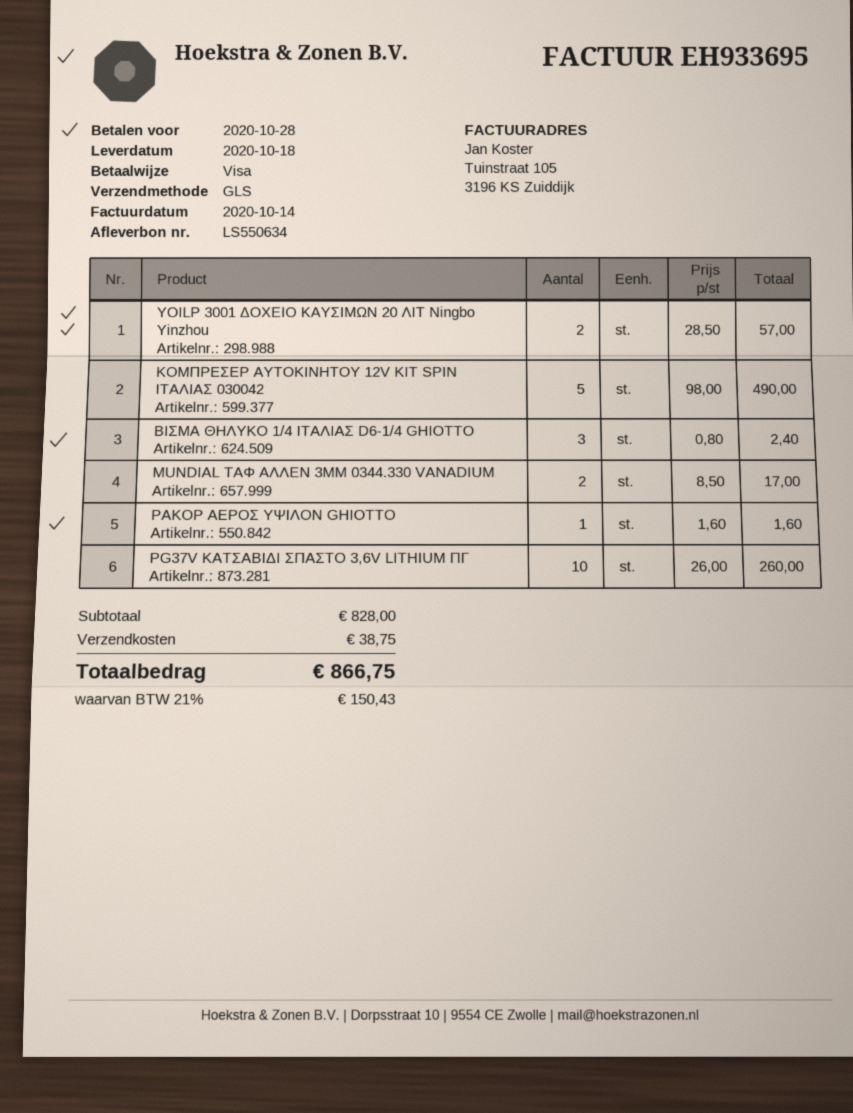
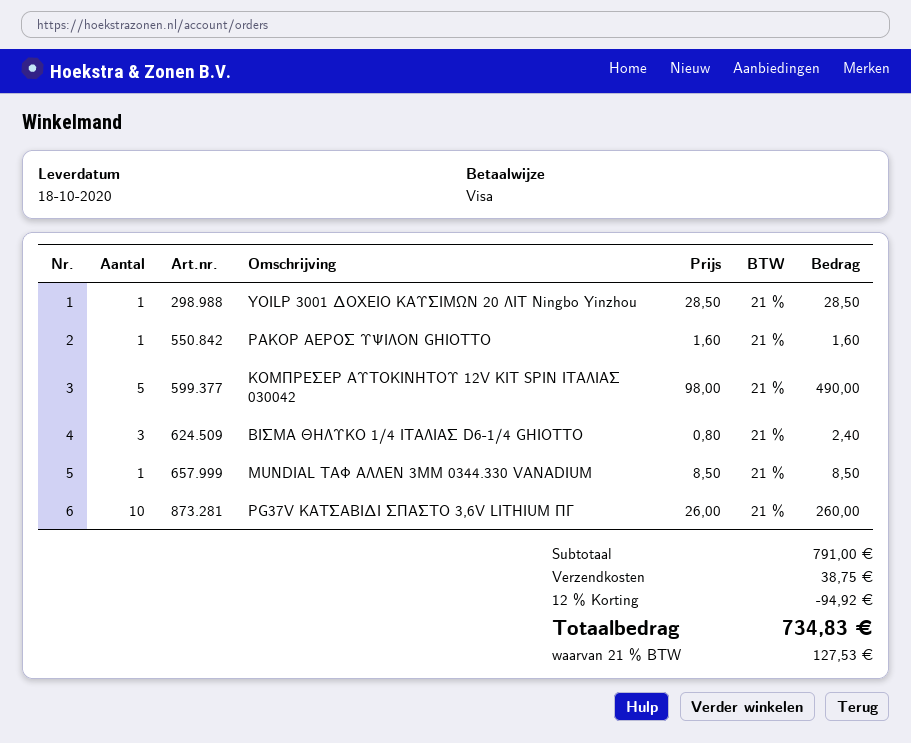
YOILP 3001 ΔΟΧΕΙΟ ΚΑΥΣΙΜΩΝ 20 ΛΙΤ Ningbo Yinzhou: 2 x 28.50 = 57.00 -> 1 x 28.50 = 28.50
MUNDIAL ΤΑΦ ΑΛΛΕΝ 3ΜΜ 0344.330 VANADIUM: 2 x 8.50 = 17.00 -> 1 x 8.50 = 8.50
subtotal: 828.00 -> 791.00
discount: none -> 12% = 94.92
tax: 21% = 150.43 -> 21% = 127.53
total: 866.75 -> 734.83

